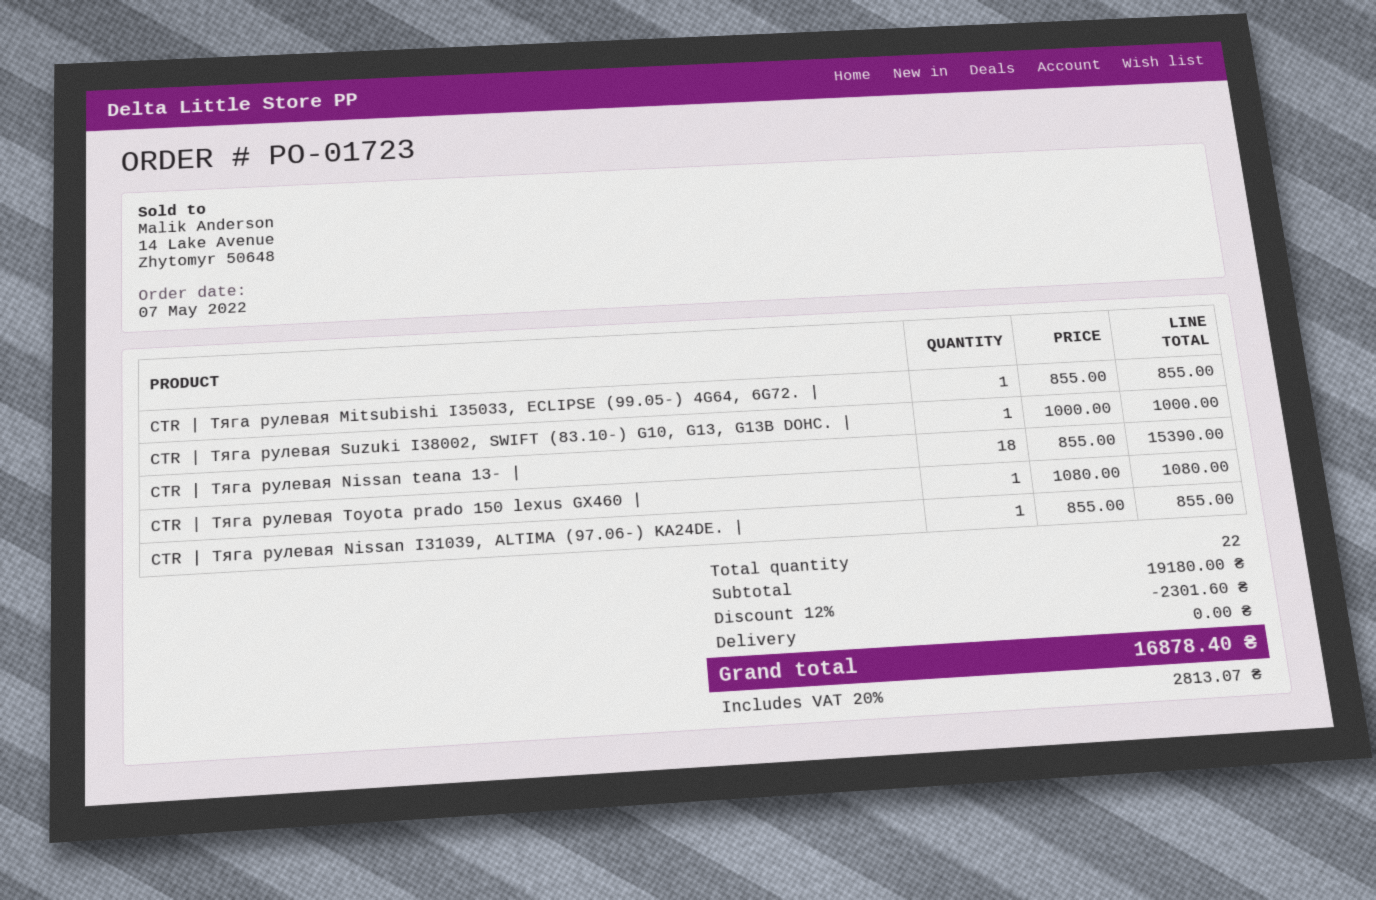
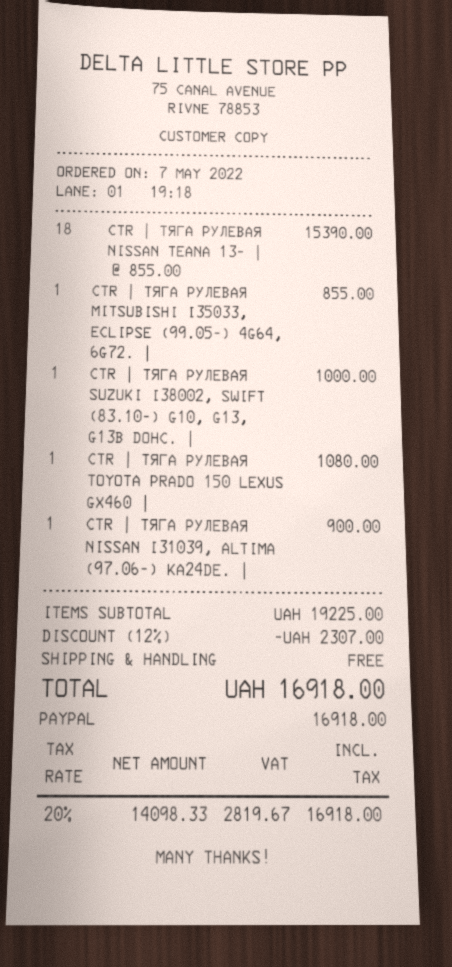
CTR | Тяга рулевая Nissan I31039, ALTIMA (97.06-) KA24DE. |: 1 x 855.00 = 855.00 -> 1 x 900.00 = 900.00
subtotal: 19180.00 -> 19225.00
discount: 12% = 2301.60 -> 12% = 2307.00
tax: 20% = 2813.07 -> 20% = 2819.67
total: 16878.40 -> 16918.00

